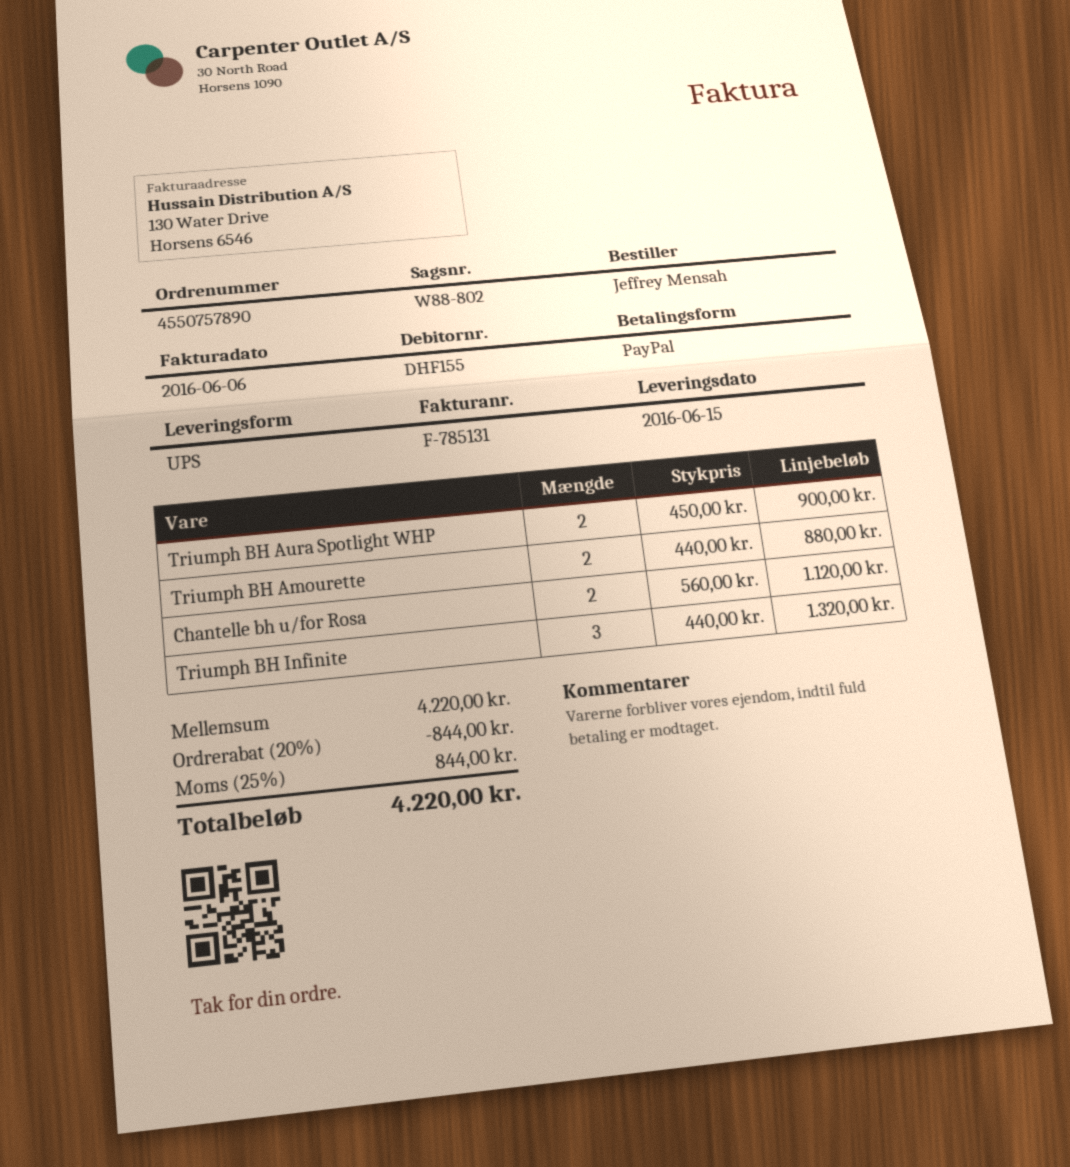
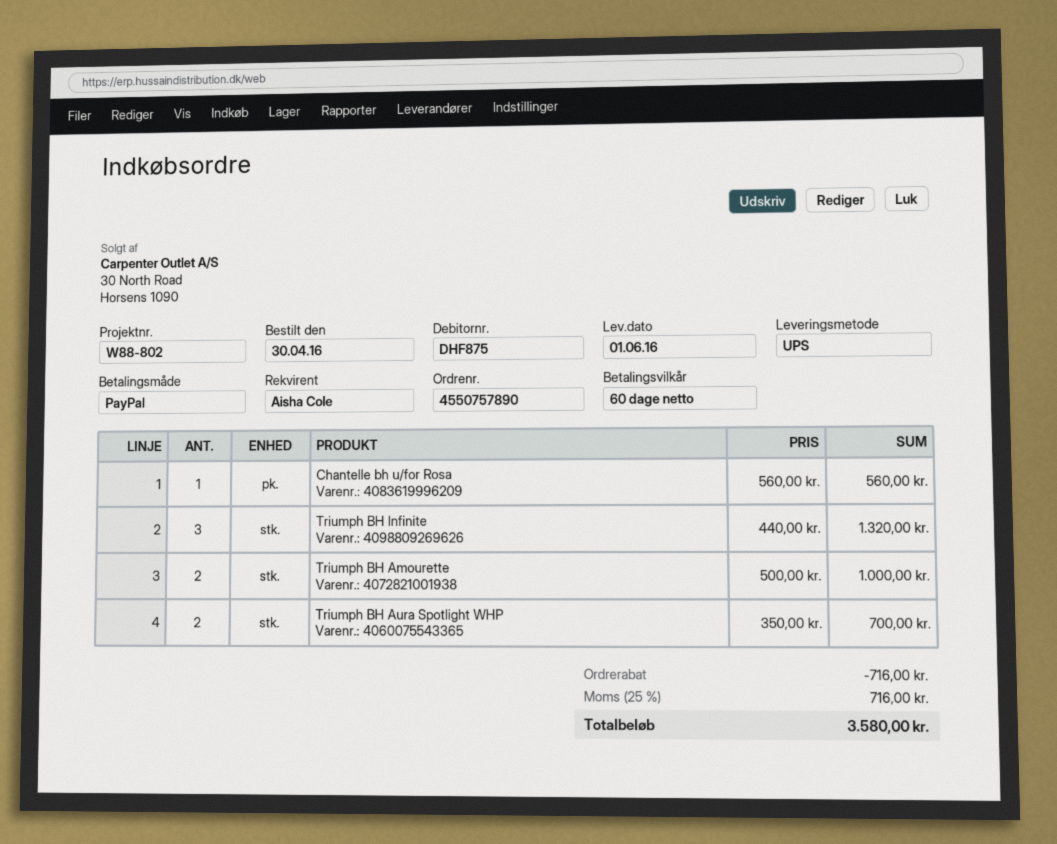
delivery date: 2016-06-15 -> 2016-06-01
customer number: DHF155 -> DHF875
ordered by: Jeffrey Mensah -> Aisha Cole
Triumph BH Aura Spotlight WHP: 2 x 450.00 = 900.00 -> 2 x 350.00 = 700.00
Triumph BH Amourette: 2 x 440.00 = 880.00 -> 2 x 500.00 = 1000.00
Chantelle bh u/for Rosa: 2 x 560.00 = 1120.00 -> 1 x 560.00 = 560.00
discount: 844.00 -> 716.00
tax: 25% = 844.00 -> 25% = 716.00
total: 4220.00 -> 3580.00

